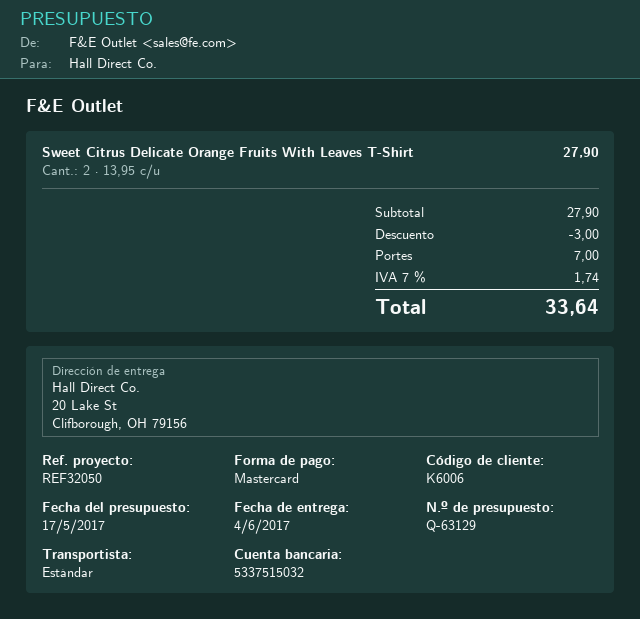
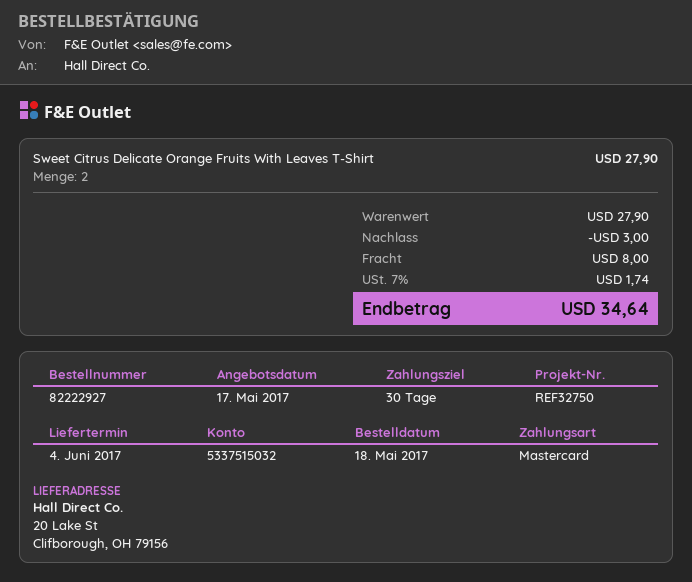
reference: REF32050 -> REF32750
shipping: 7.00 -> 8.00
total: 33.64 -> 34.64

